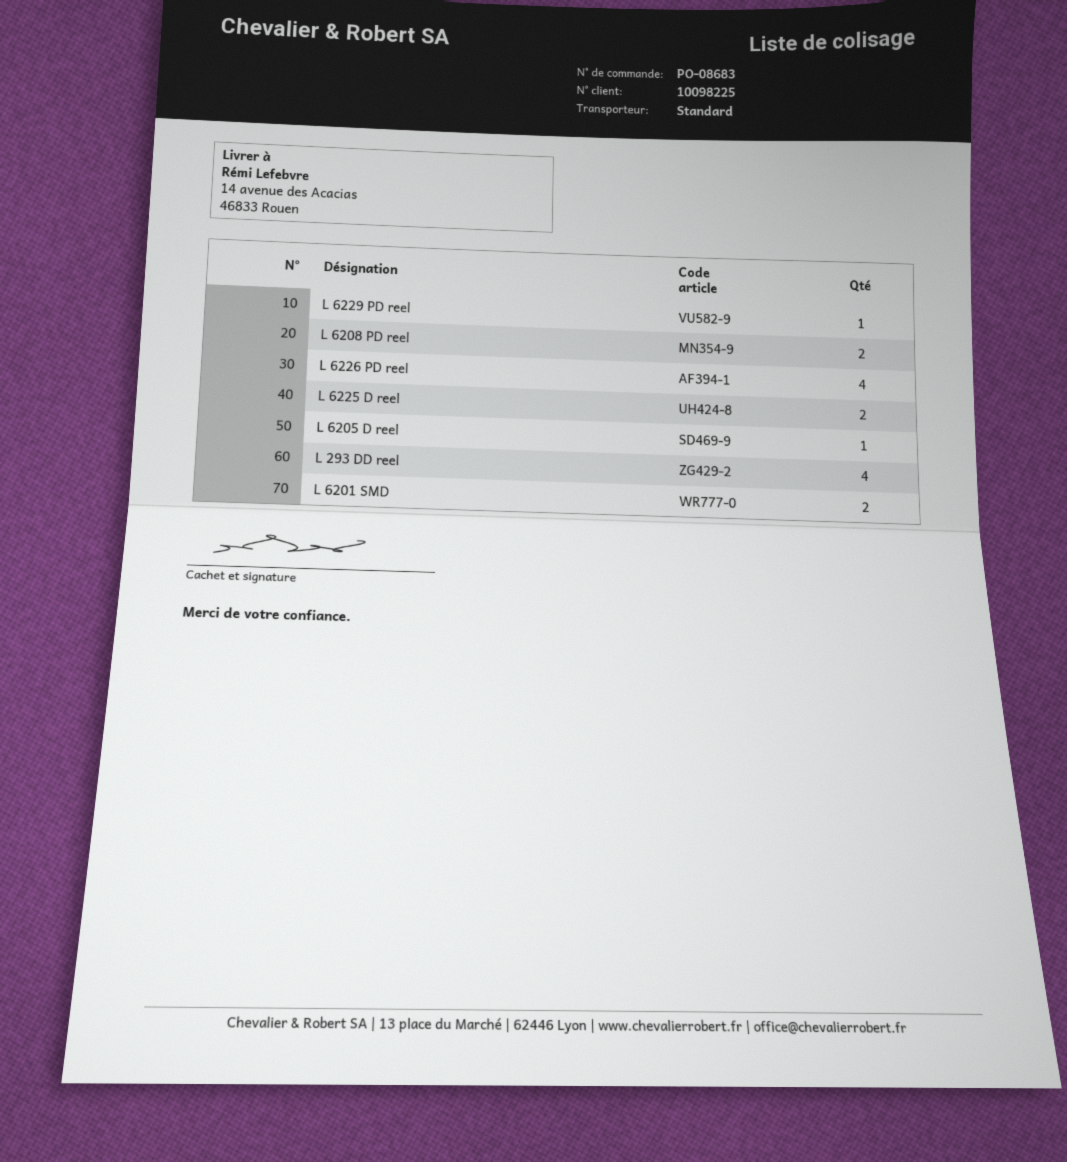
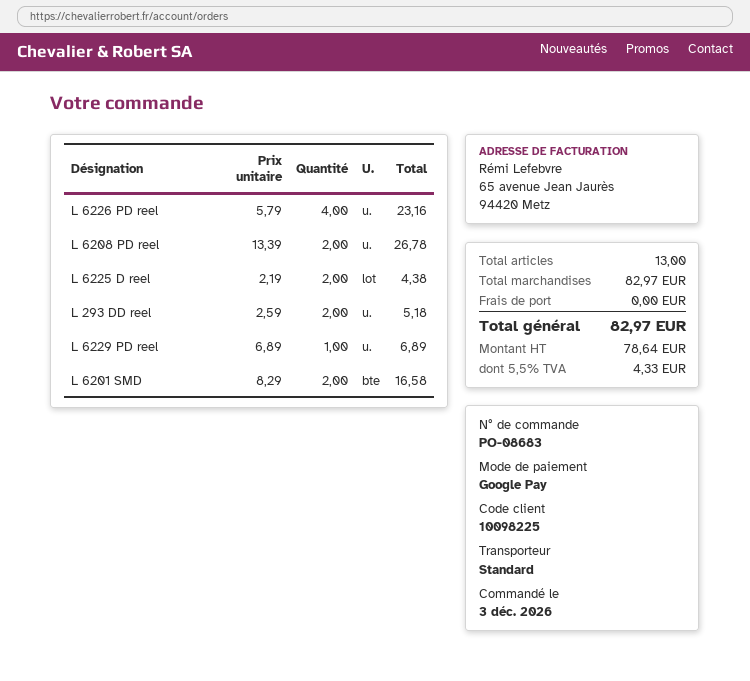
L 6205 D reel: 1 -> none
L 293 DD reel: 4 -> 2

